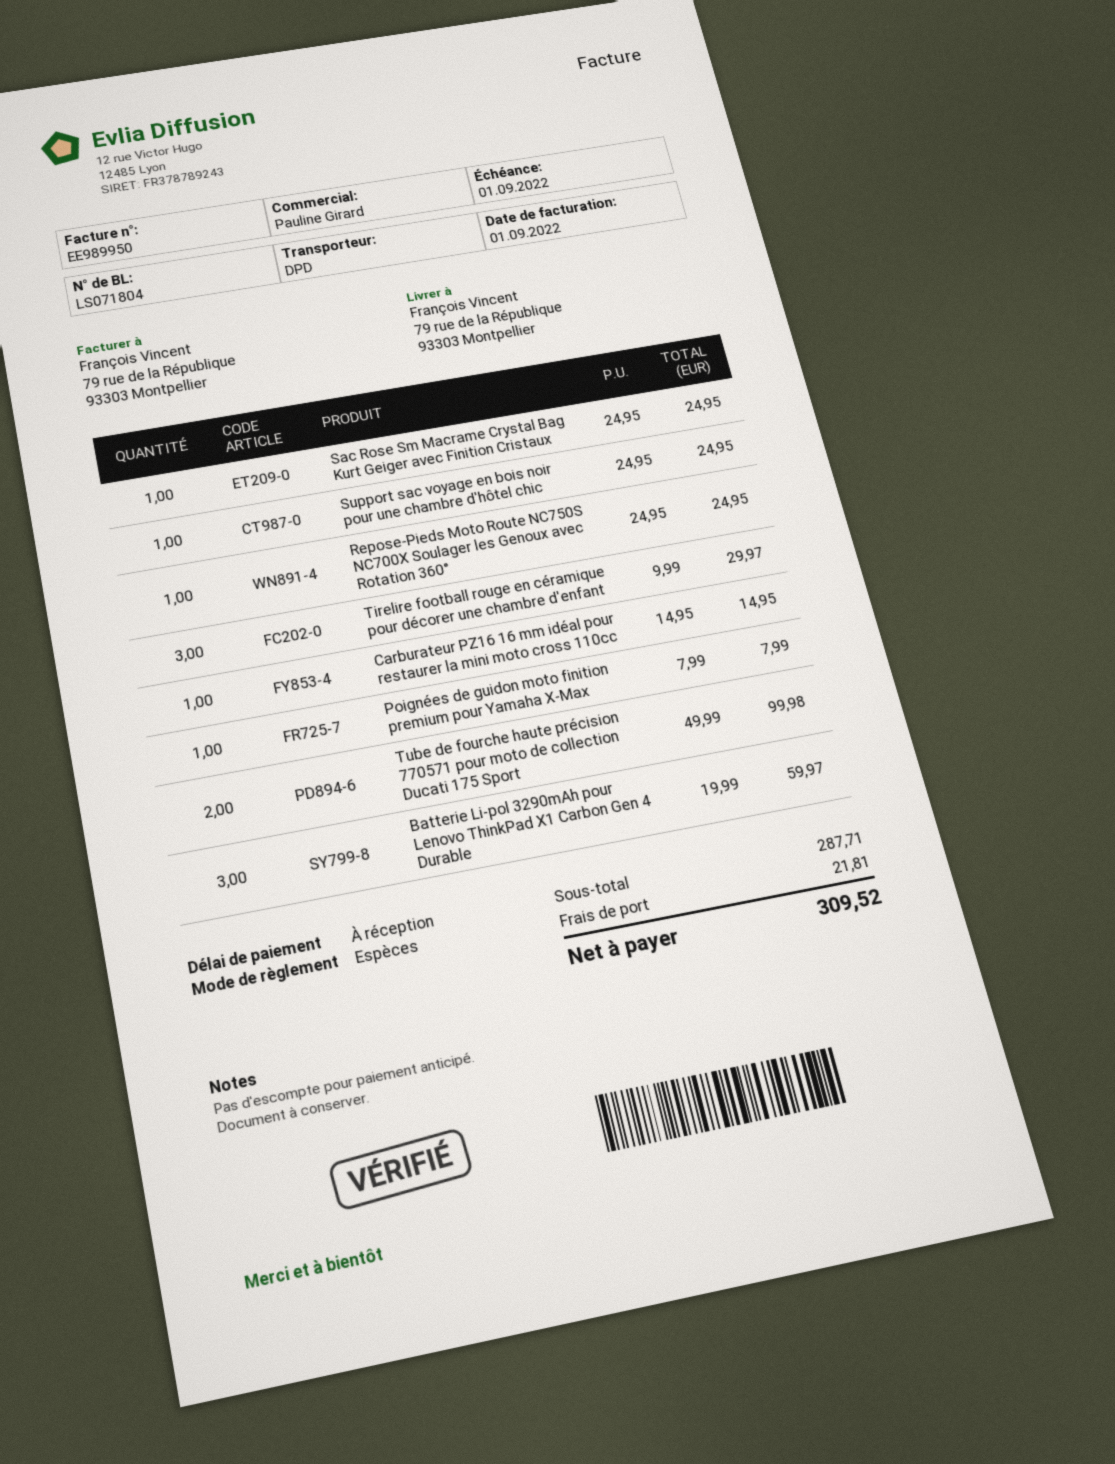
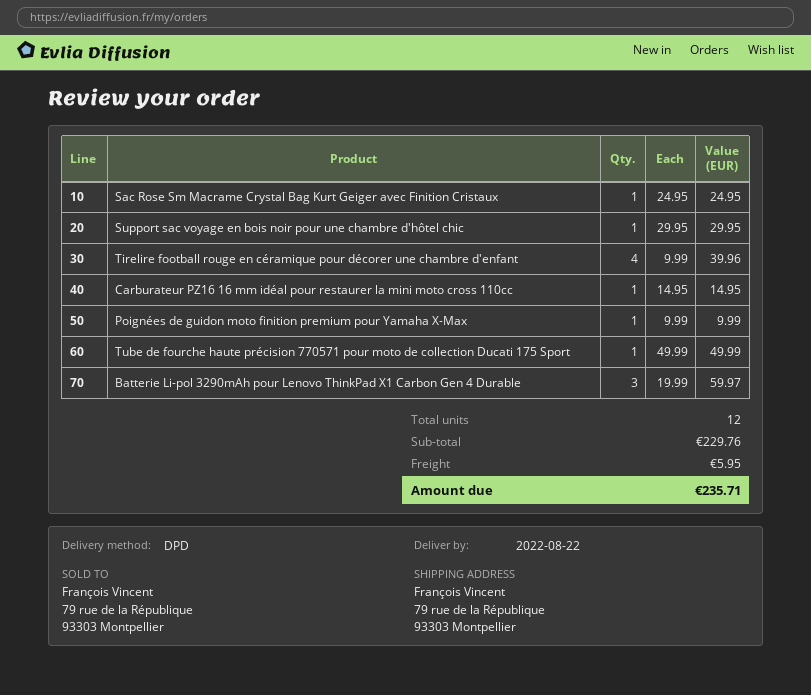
Support sac voyage en bois noir pour une chambre d'hôtel chic: 1 x 24.95 = 24.95 -> 1 x 29.95 = 29.95
Repose-Pieds Moto Route NC750S NC700X Soulager les Genoux avec Rotation 360°: 1 x 24.95 = 24.95 -> none
Tirelire football rouge en céramique pour décorer une chambre d'enfant: 3 x 9.99 = 29.97 -> 4 x 9.99 = 39.96
Poignées de guidon moto finition premium pour Yamaha X-Max: 1 x 7.99 = 7.99 -> 1 x 9.99 = 9.99
Tube de fourche haute précision 770571 pour moto de collection Ducati 175 Sport: 2 x 49.99 = 99.98 -> 1 x 49.99 = 49.99
subtotal: 287.71 -> 229.76
shipping: 21.81 -> 5.95
total: 309.52 -> 235.71

